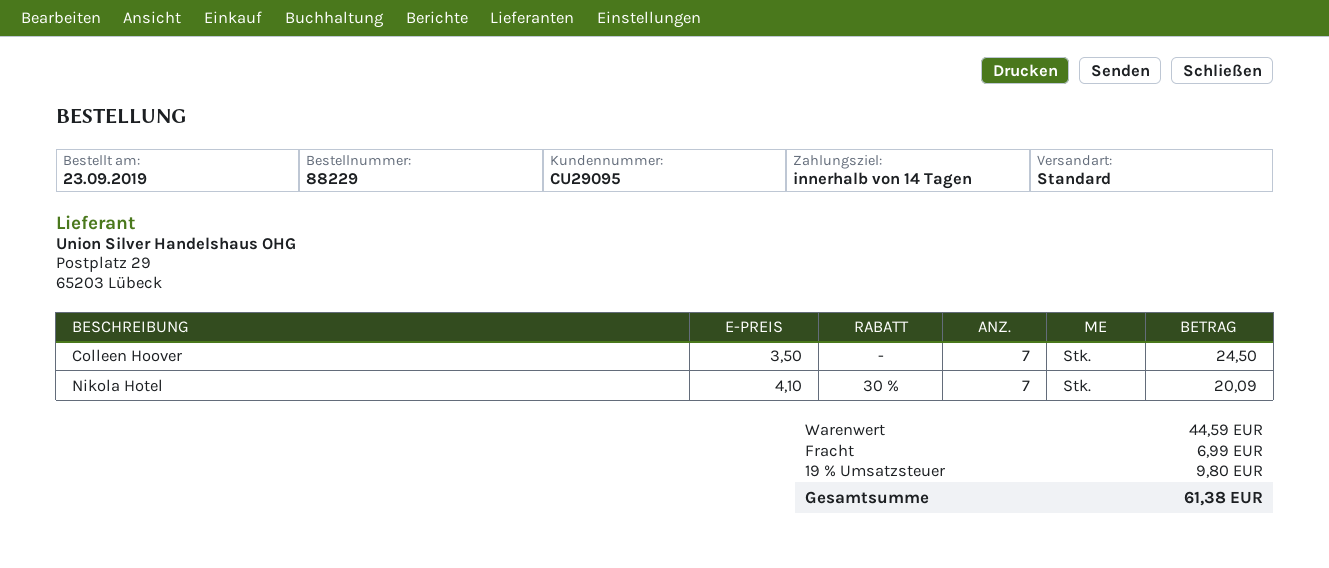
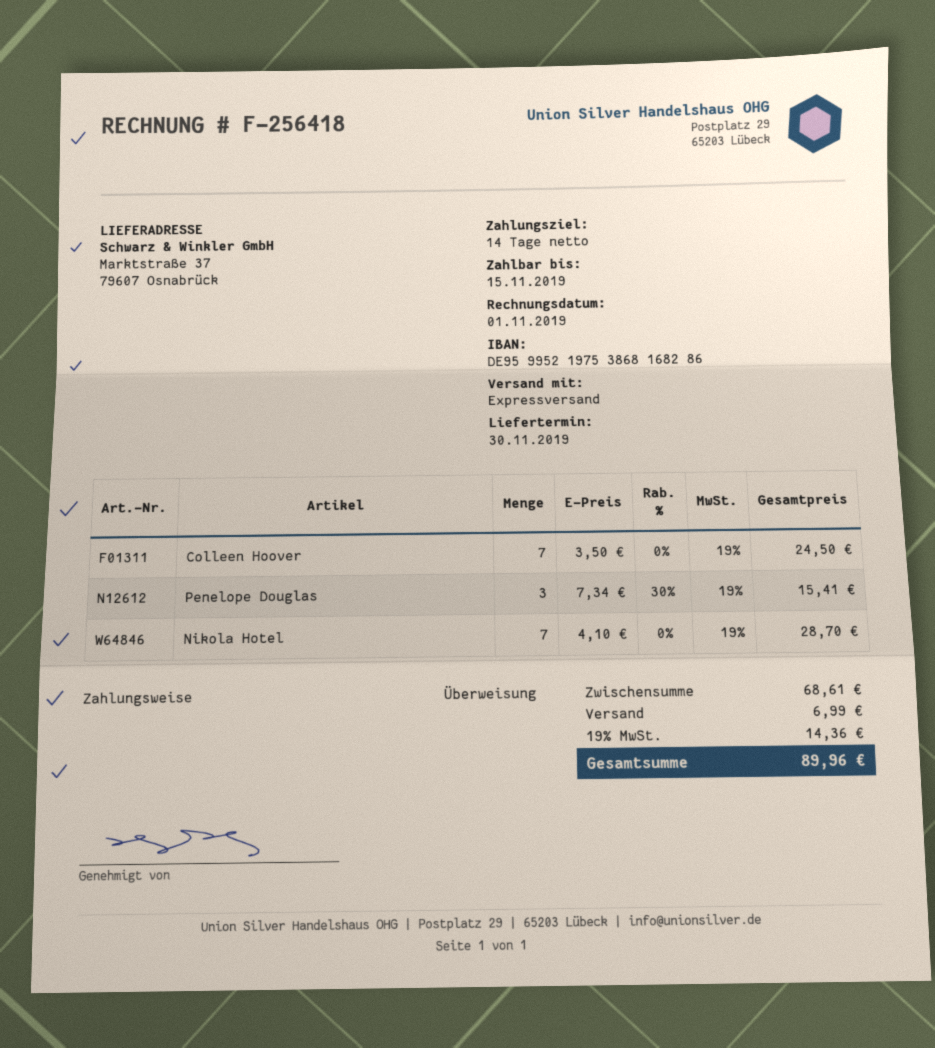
shipping method: standard -> express
Nikola Hotel: 7 x 4.10 - 30% = 20.09 -> 7 x 4.10 = 28.70
Penelope Douglas: none -> 3 x 7.34 - 30% = 15.41
subtotal: 44.59 -> 68.61
tax: 19% = 9.80 -> 19% = 14.36
total: 61.38 -> 89.96

